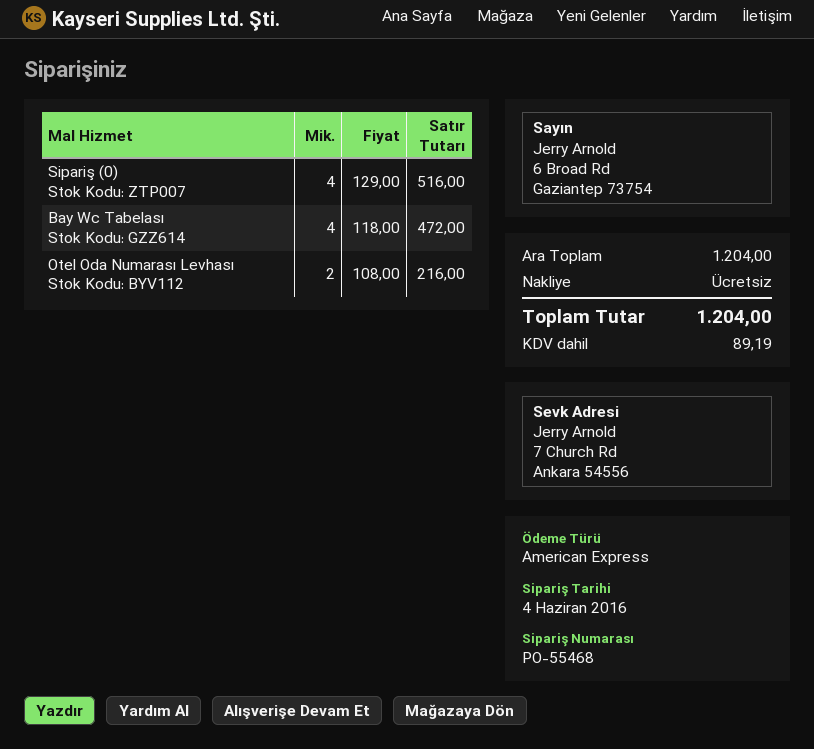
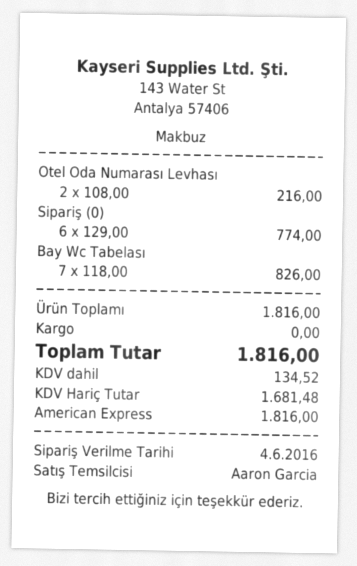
Sipariş (0): 4 x 129.00 = 516.00 -> 6 x 129.00 = 774.00
Bay Wc Tabelası: 4 x 118.00 = 472.00 -> 7 x 118.00 = 826.00
subtotal: 1204.00 -> 1816.00
tax: 89.19 -> 134.52
total: 1204.00 -> 1816.00

